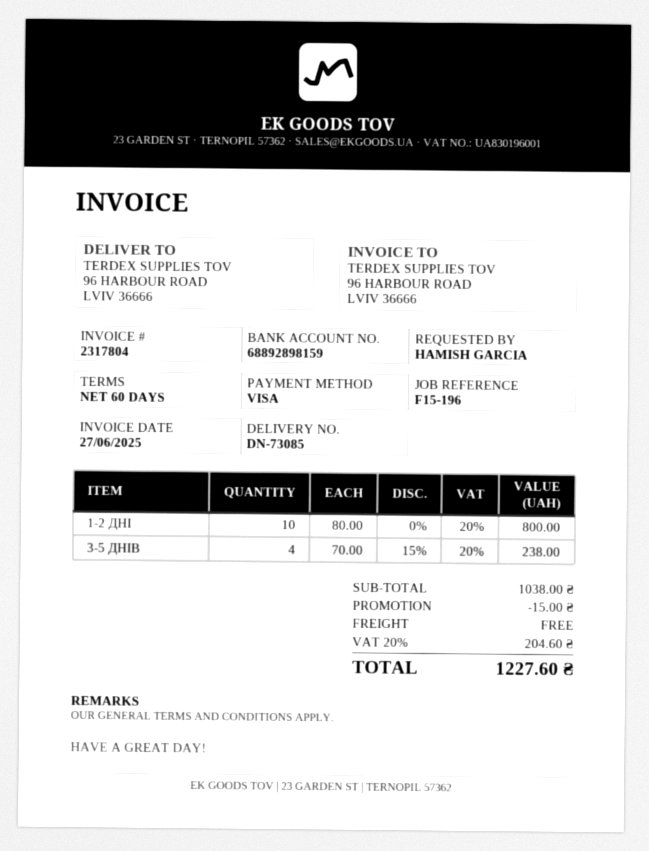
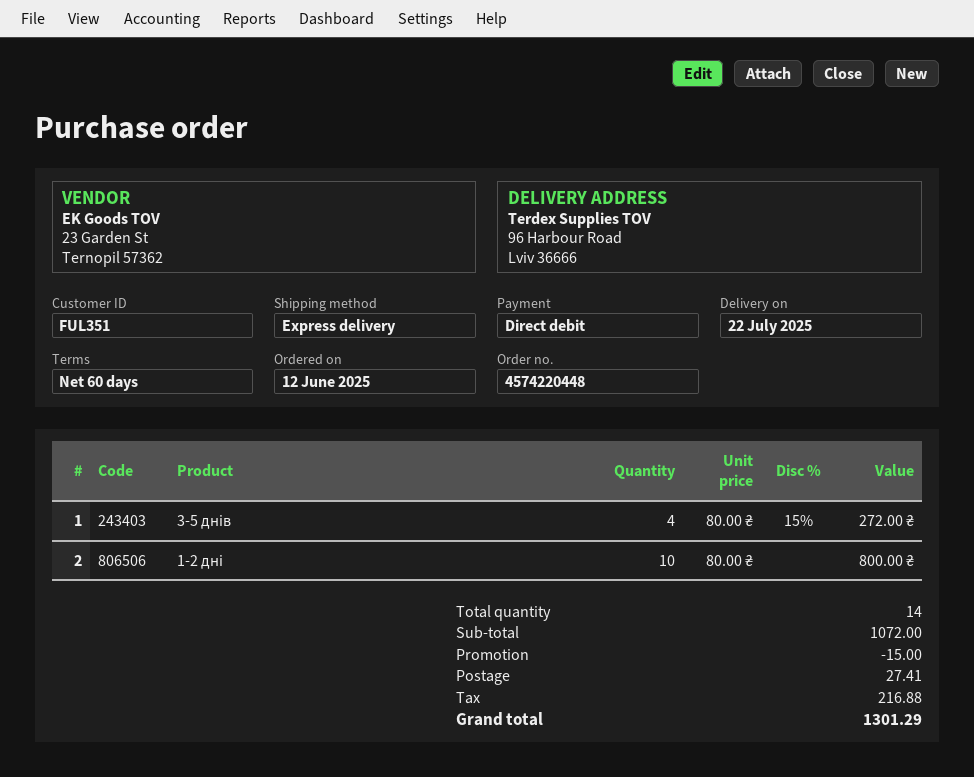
payment method: Visa -> direct debit
3-5 ДНІВ: 4 x 70.00 - 15% = 238.00 -> 4 x 80.00 - 15% = 272.00
subtotal: 1038.00 -> 1072.00
shipping: 0.00 -> 27.41
tax: 204.60 -> 216.88
total: 1227.60 -> 1301.29

